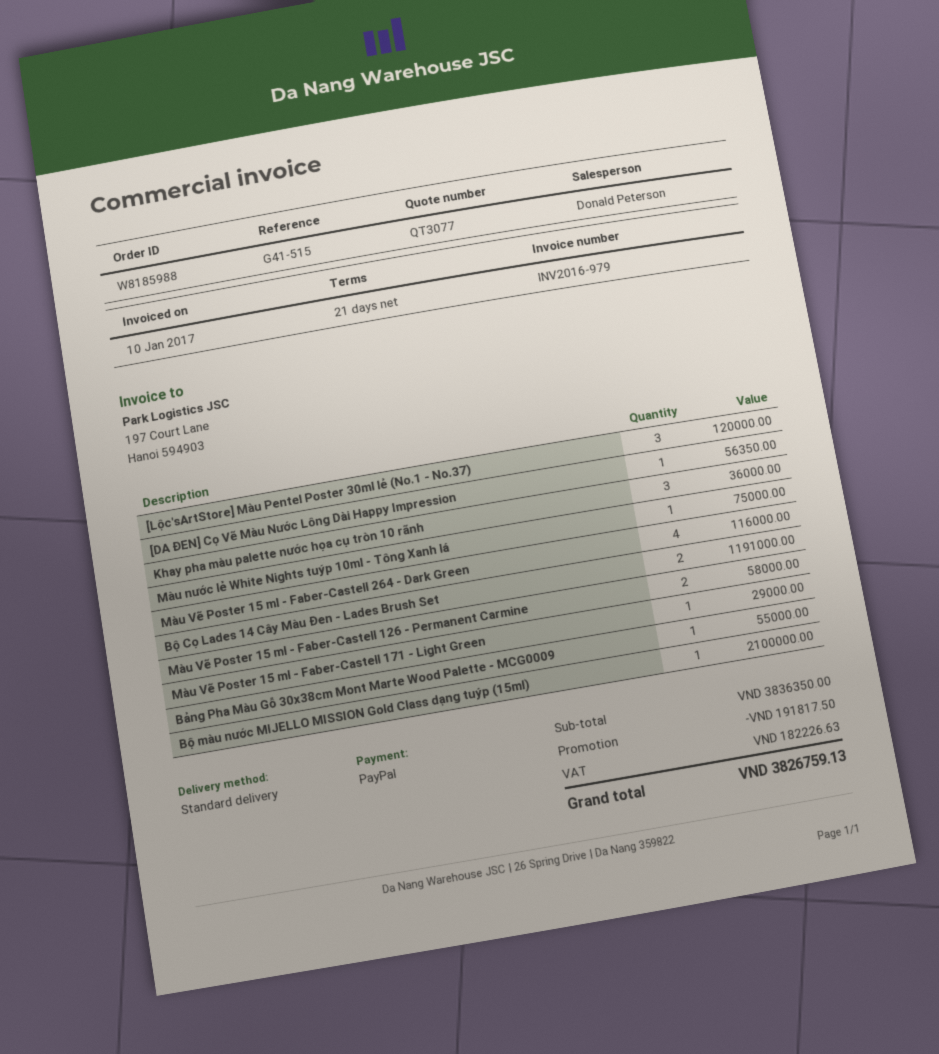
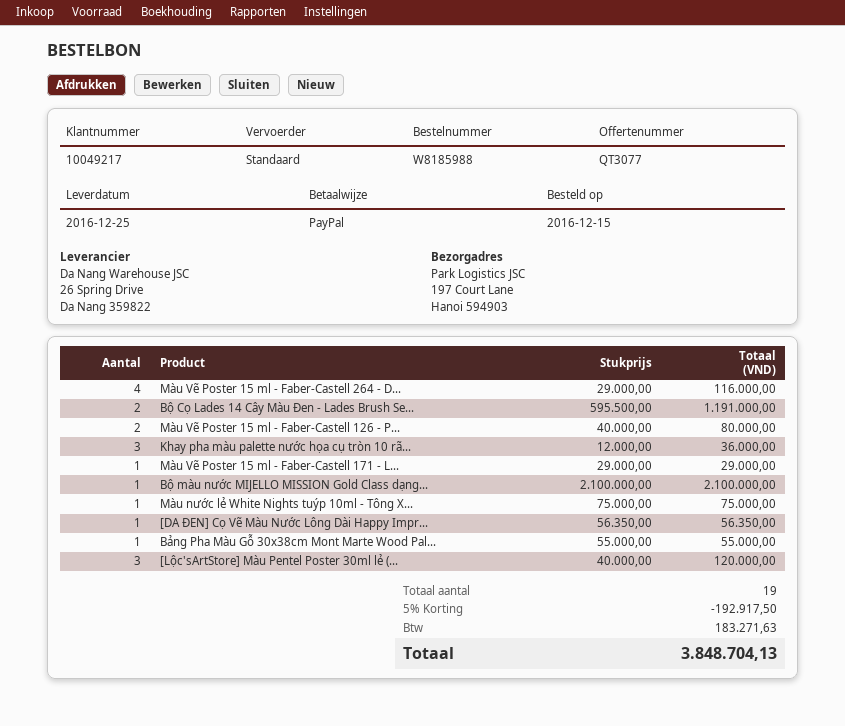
Màu Vẽ Poster 15 ml - Faber-Castell 126 - Permanent Carmine: 2 for 58000.00 -> 2 for 80000.00
discount: 191817.50 -> 192917.50
tax: 182226.63 -> 183271.63
total: 3826759.13 -> 3848704.13

